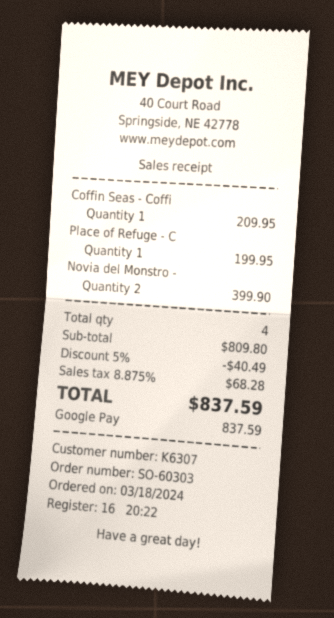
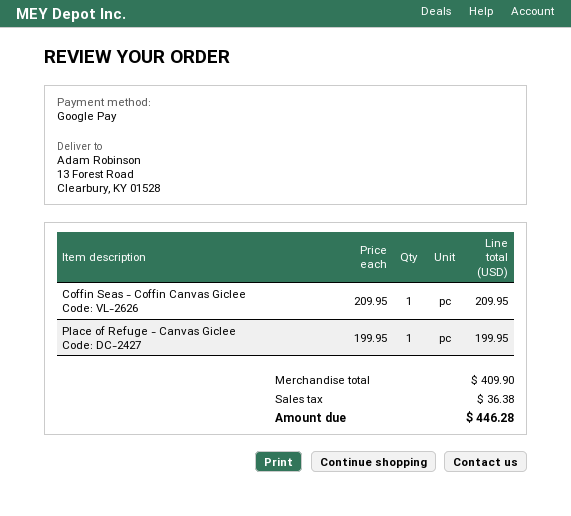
Novia del Monstro -: 2 for 399.90 -> none
subtotal: 809.80 -> 409.90
discount: 5% = 40.49 -> none
tax: 68.28 -> 36.38
total: 837.59 -> 446.28

